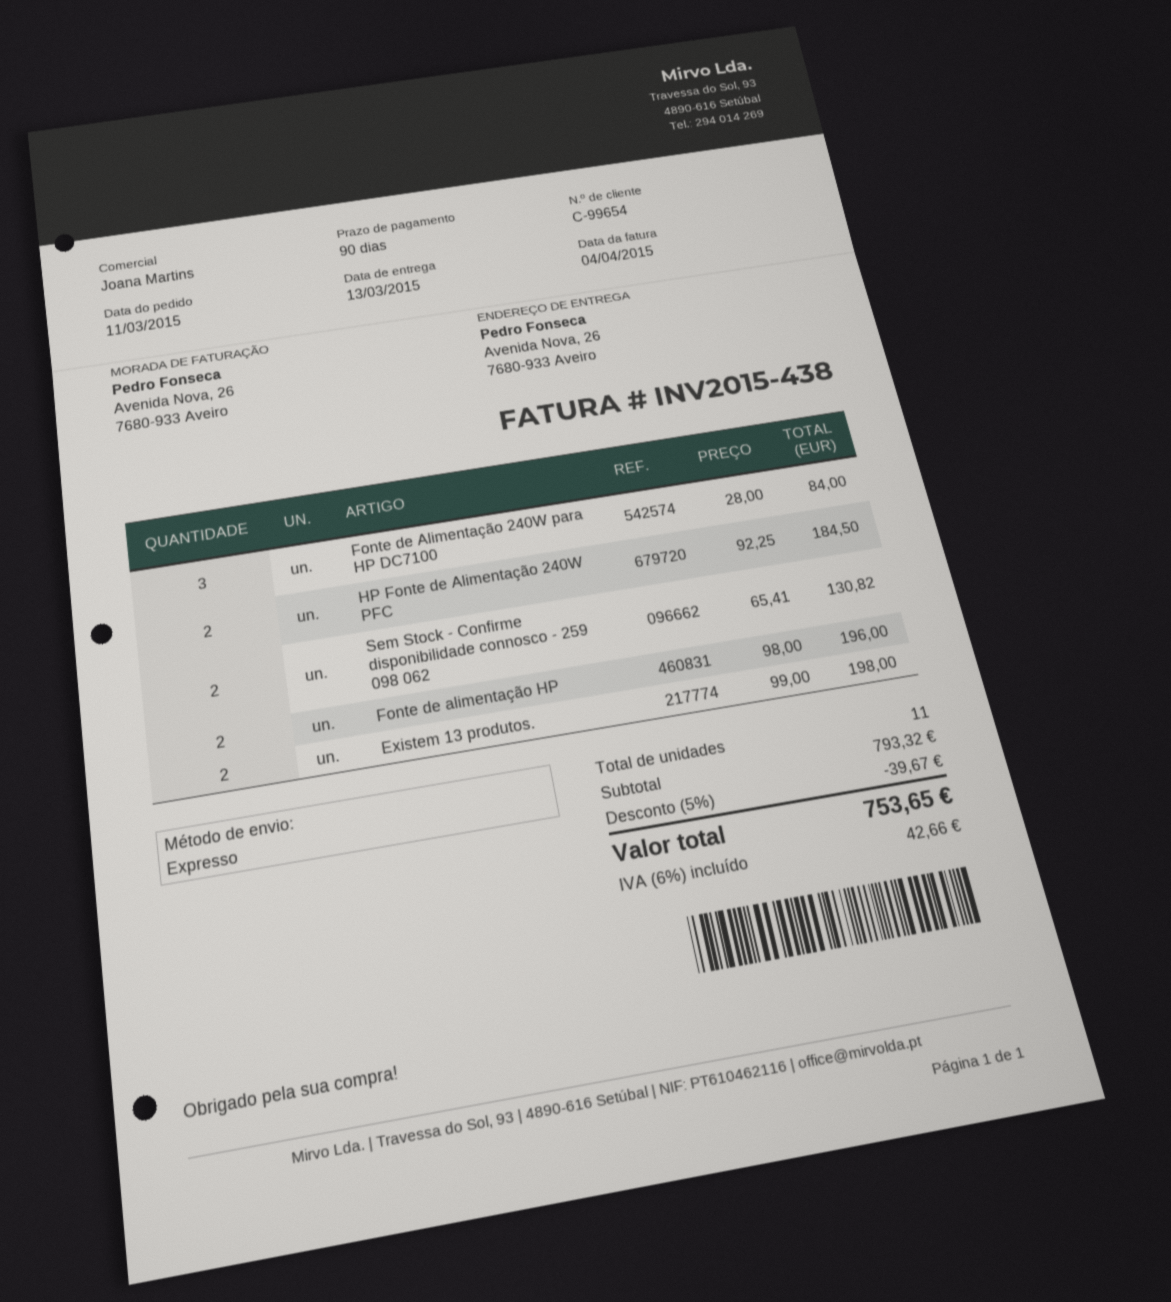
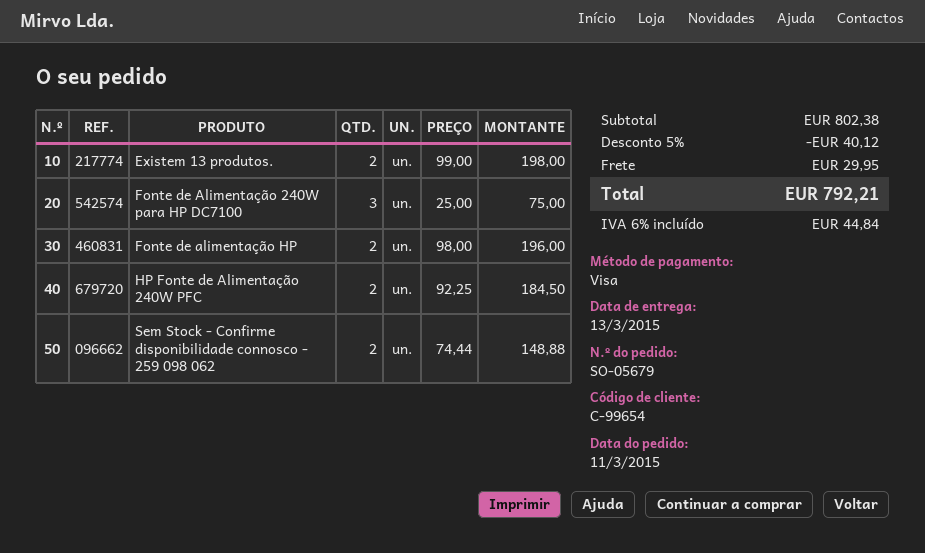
Fonte de Alimentação 240W para HP DC7100: 3 x 28.00 = 84.00 -> 3 x 25.00 = 75.00
Sem Stock - Confirme disponibilidade connosco - 259 098 062: 2 x 65.41 = 130.82 -> 2 x 74.44 = 148.88
subtotal: 793.32 -> 802.38
discount: 5% = 39.67 -> 5% = 40.12
shipping: none -> 29.95
tax: 6% = 42.66 -> 6% = 44.84
total: 753.65 -> 792.21

